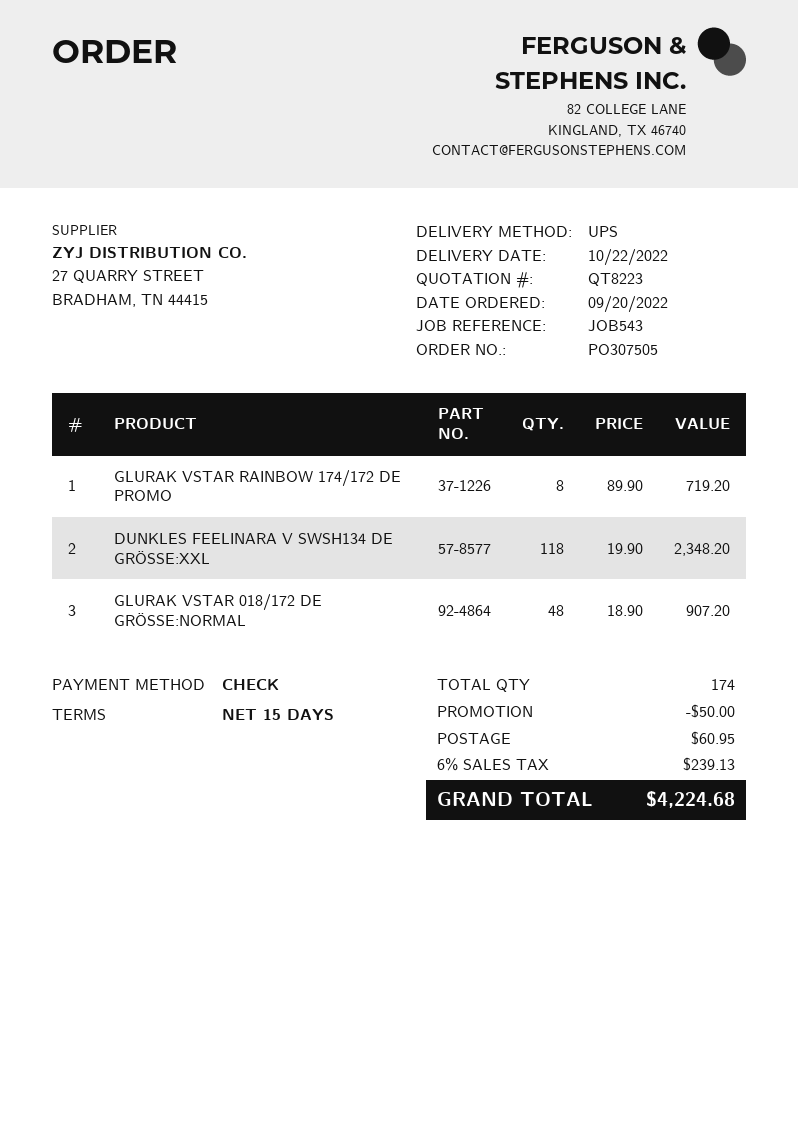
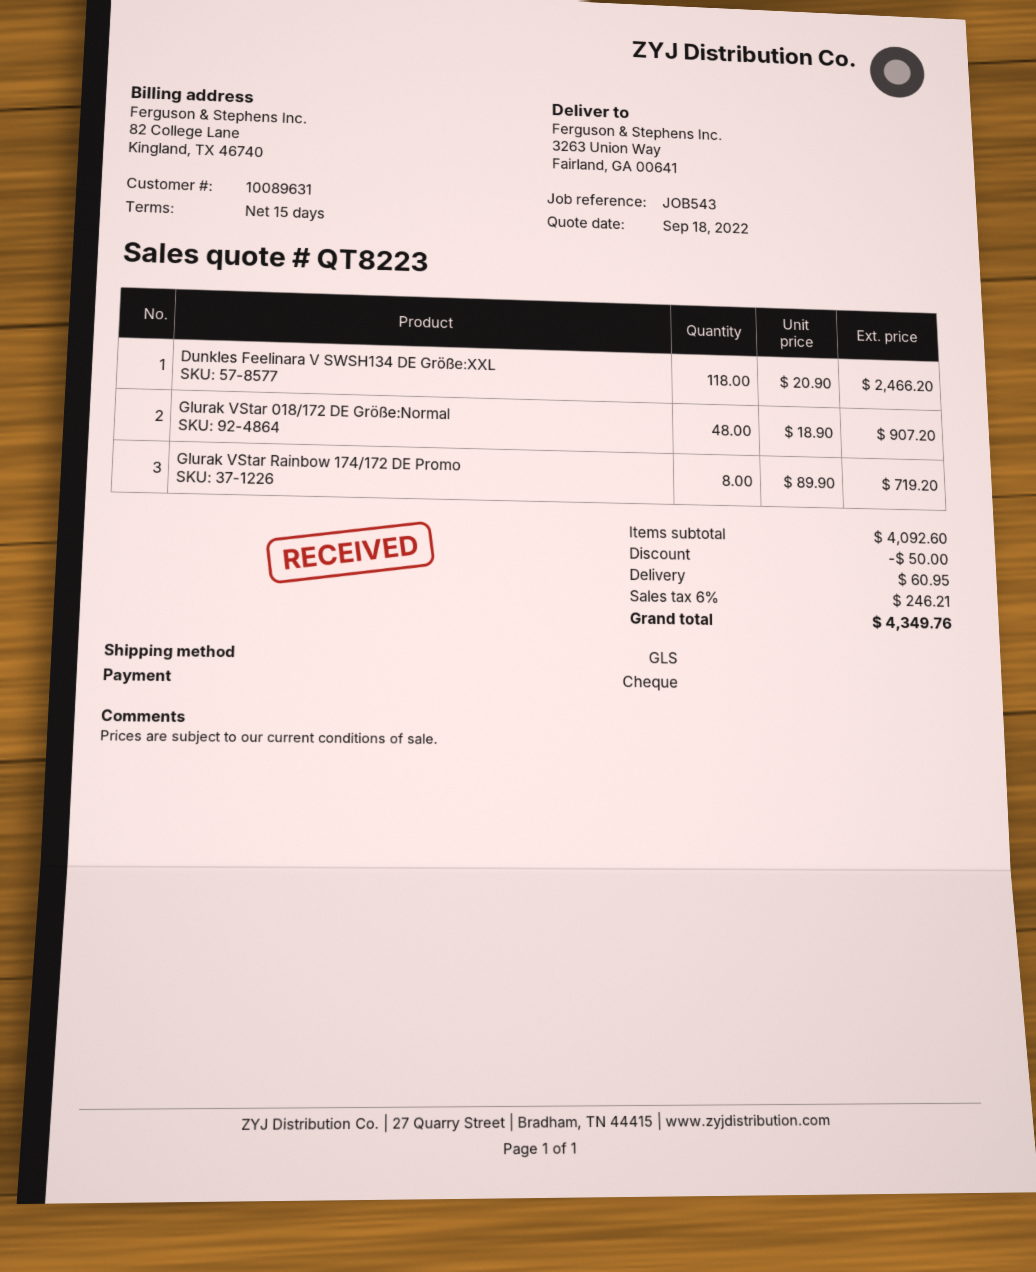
shipping method: UPS -> GLS
DUNKLES FEELINARA V SWSH134 DE GRÖSSE:XXL: 118 x 19.90 = 2348.20 -> 118 x 20.90 = 2466.20
tax: 6% = 239.13 -> 6% = 246.21
total: 4224.68 -> 4349.76

